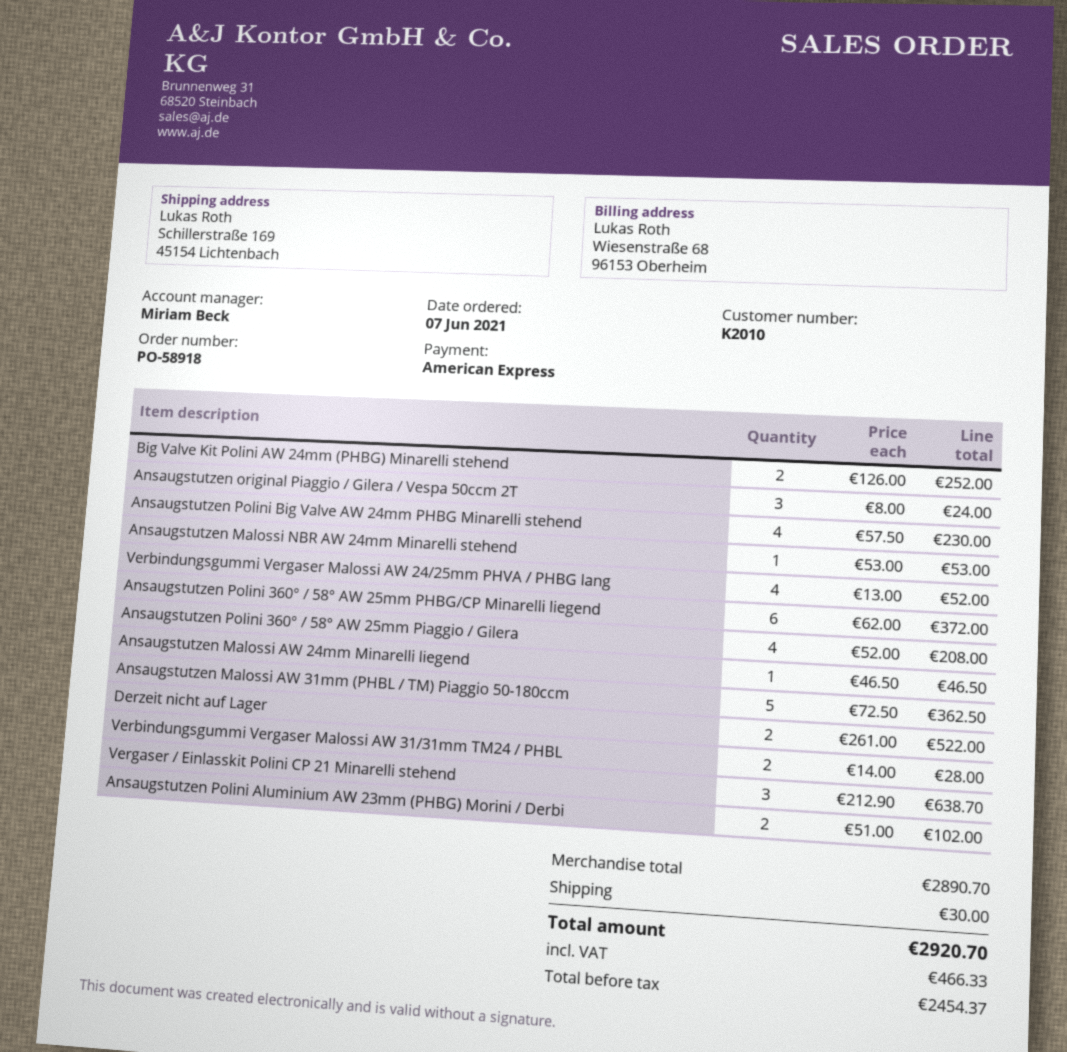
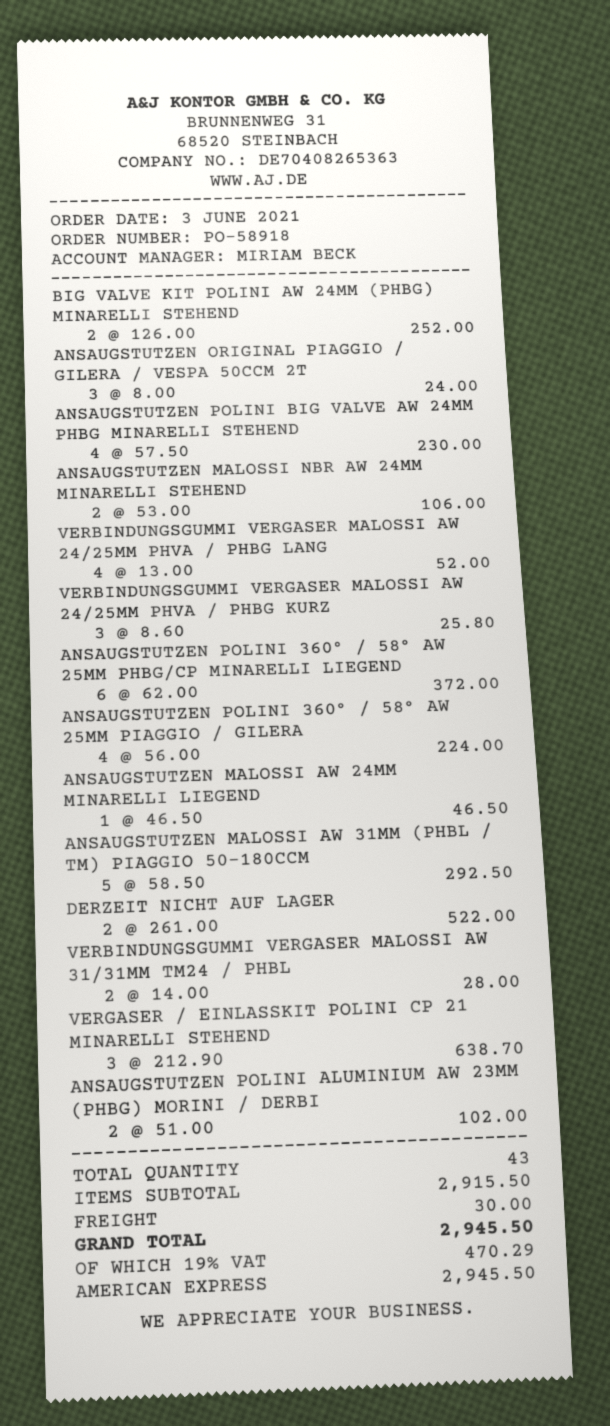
order date: 2021-06-07 -> 2021-06-03
Ansaugstutzen Malossi NBR AW 24mm Minarelli stehend: 1 x 53.00 = 53.00 -> 2 x 53.00 = 106.00
Ansaugstutzen Polini 360° / 58° AW 25mm Piaggio / Gilera: 4 x 52.00 = 208.00 -> 4 x 56.00 = 224.00
Ansaugstutzen Malossi AW 31mm (PHBL / TM) Piaggio 50-180ccm: 5 x 72.50 = 362.50 -> 5 x 58.50 = 292.50
VERBINDUNGSGUMMI VERGASER MALOSSI AW 24/25MM PHVA / PHBG KURZ: none -> 3 x 8.60 = 25.80
subtotal: 2890.70 -> 2915.50
tax: 466.33 -> 470.29
total: 2920.70 -> 2945.50

